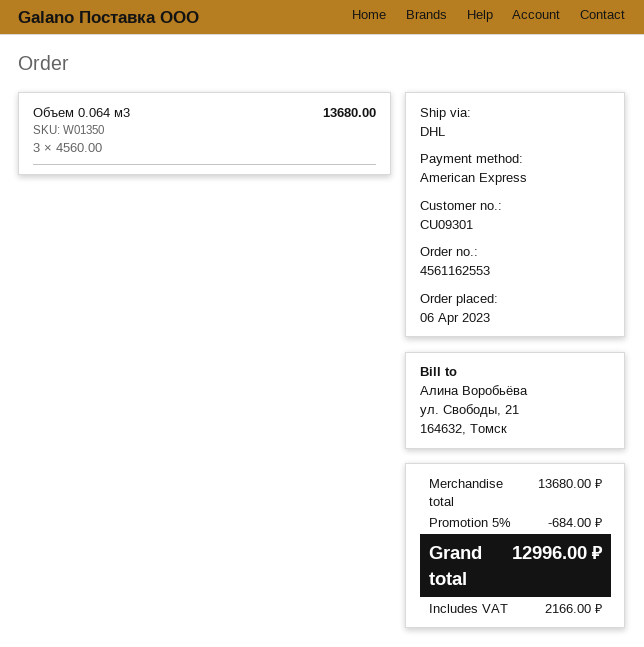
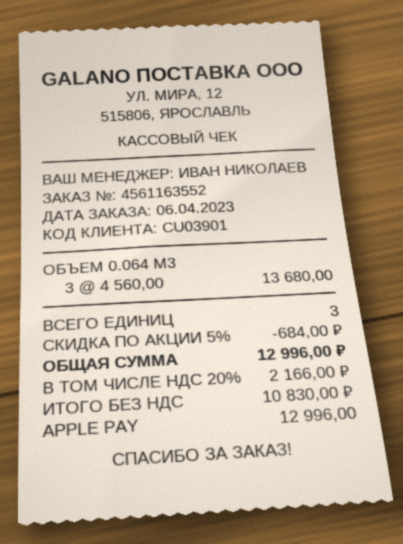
order number: 4561162553 -> 4561163552
customer number: CU09301 -> CU03901
payment method: American Express -> Apple Pay

